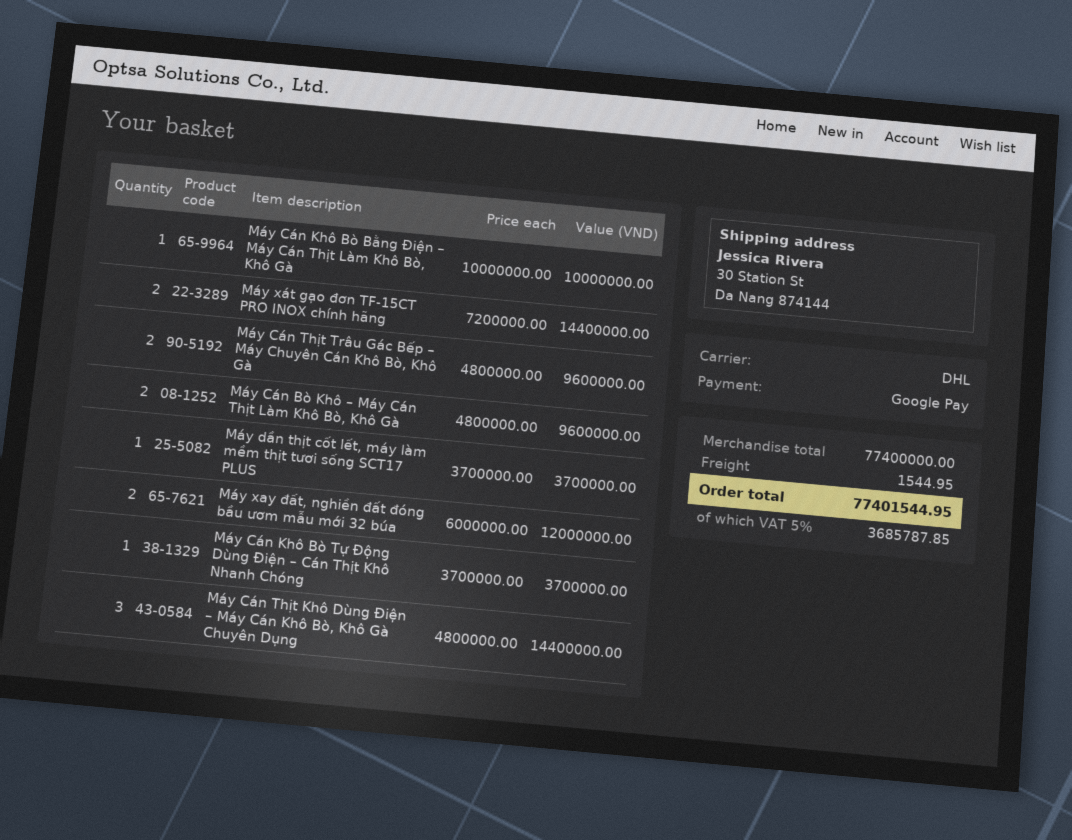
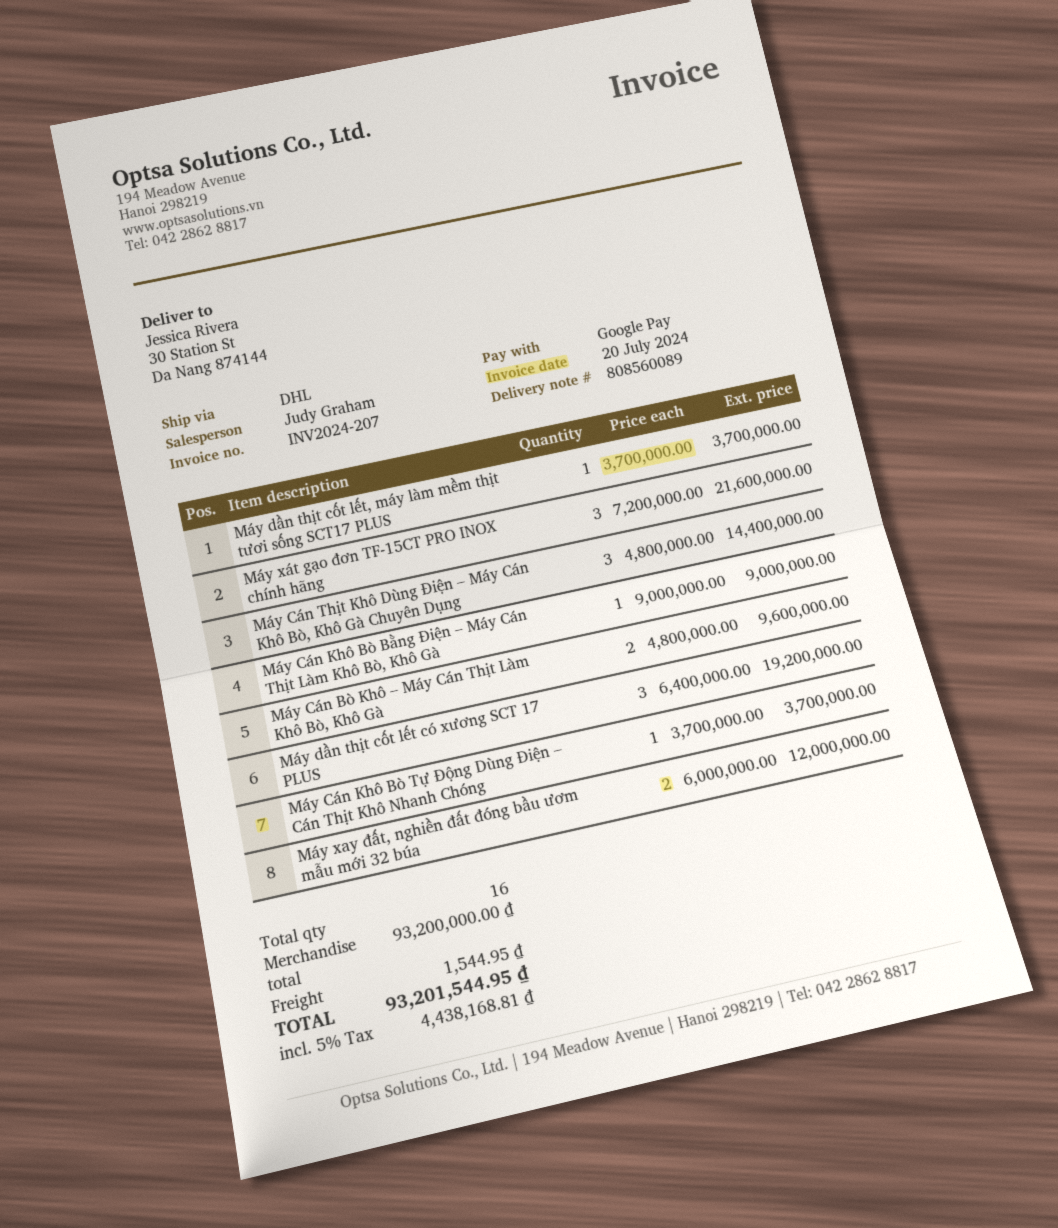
Máy Cán Khô Bò Bằng Điện – Máy Cán Thịt Làm Khô Bò, Khô Gà: 1 x 10000000.00 = 10000000.00 -> 1 x 9000000.00 = 9000000.00
Máy xát gạo đơn TF-15CT PRO INOX chính hãng: 2 x 7200000.00 = 14400000.00 -> 3 x 7200000.00 = 21600000.00
Máy Cán Thịt Trâu Gác Bếp – Máy Chuyên Cán Khô Bò, Khô Gà: 2 x 4800000.00 = 9600000.00 -> none
Máy dần thịt cốt lết có xương SCT 17 PLUS: none -> 3 x 6400000.00 = 19200000.00
subtotal: 77400000.00 -> 93200000.00
tax: 5% = 3685787.85 -> 5% = 4438168.81
total: 77401544.95 -> 93201544.95

